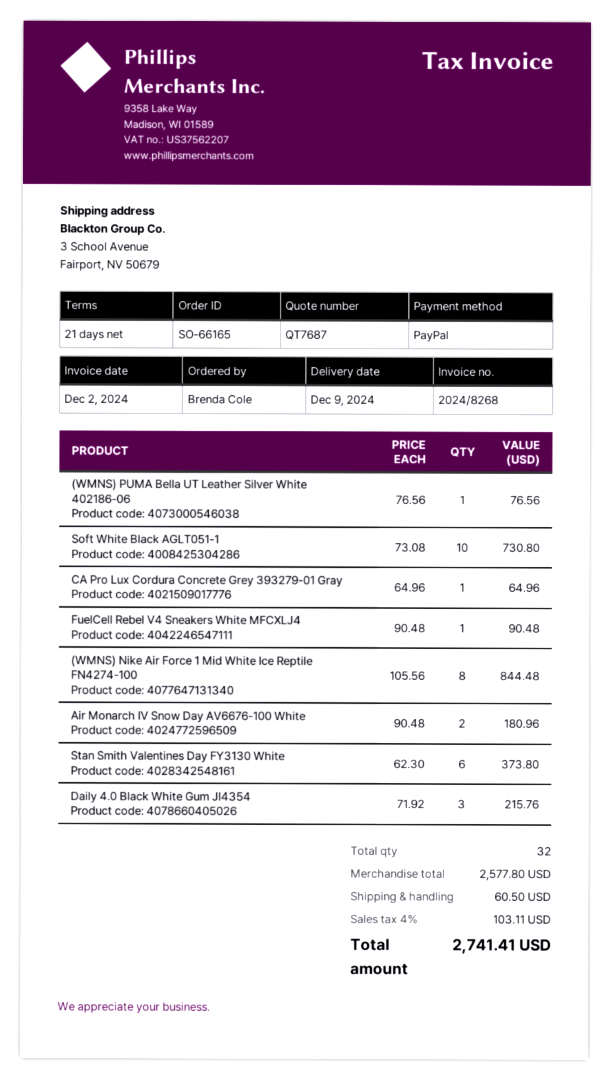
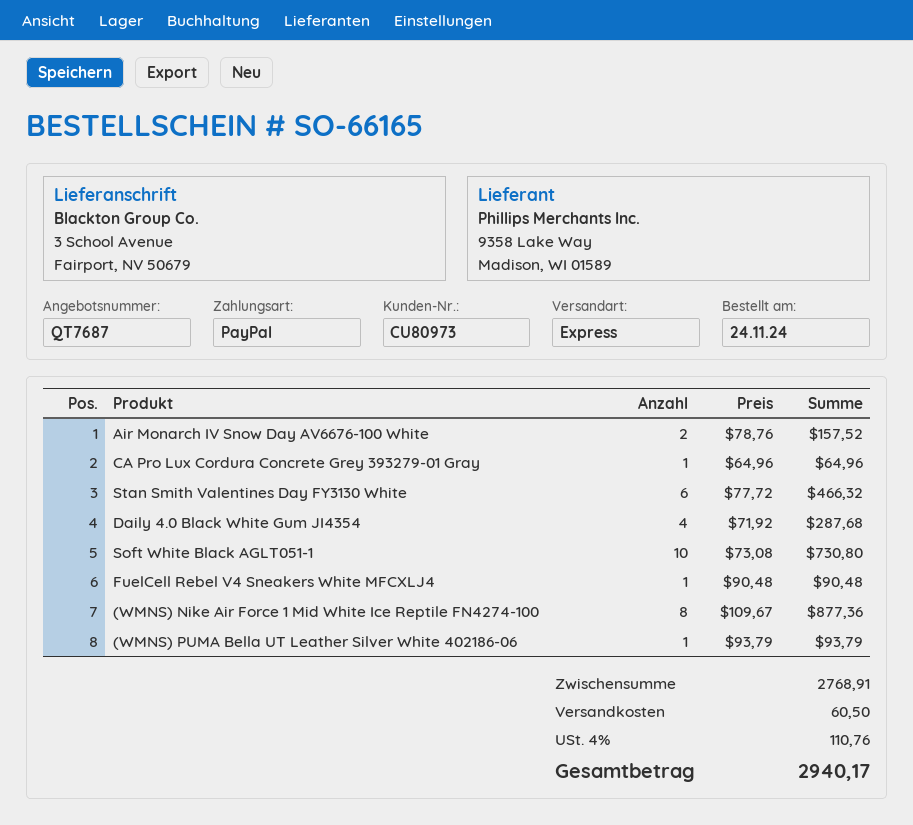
(WMNS) PUMA Bella UT Leather Silver White 402186-06: 1 x 76.56 = 76.56 -> 1 x 93.79 = 93.79
(WMNS) Nike Air Force 1 Mid White Ice Reptile FN4274-100: 8 x 105.56 = 844.48 -> 8 x 109.67 = 877.36
Air Monarch IV Snow Day AV6676-100 White: 2 x 90.48 = 180.96 -> 2 x 78.76 = 157.52
Stan Smith Valentines Day FY3130 White: 6 x 62.30 = 373.80 -> 6 x 77.72 = 466.32
Daily 4.0 Black White Gum JI4354: 3 x 71.92 = 215.76 -> 4 x 71.92 = 287.68
subtotal: 2577.80 -> 2768.91
tax: 4% = 103.11 -> 4% = 110.76
total: 2741.41 -> 2940.17

